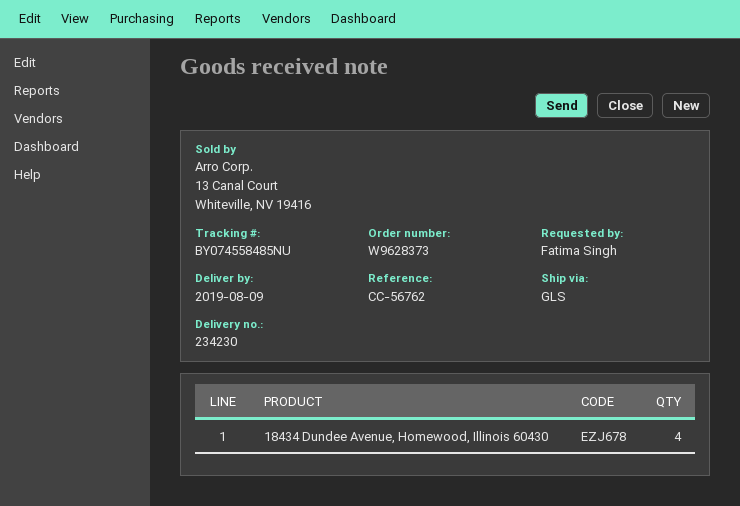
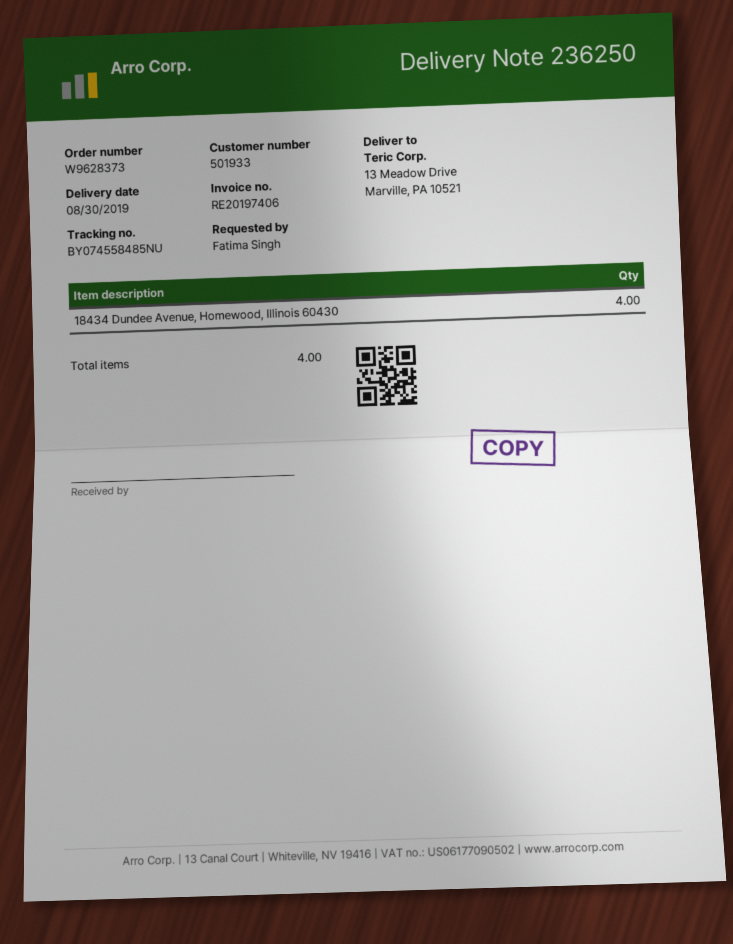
delivery note number: 234230 -> 236250
delivery date: 2019-08-09 -> 2019-08-30

